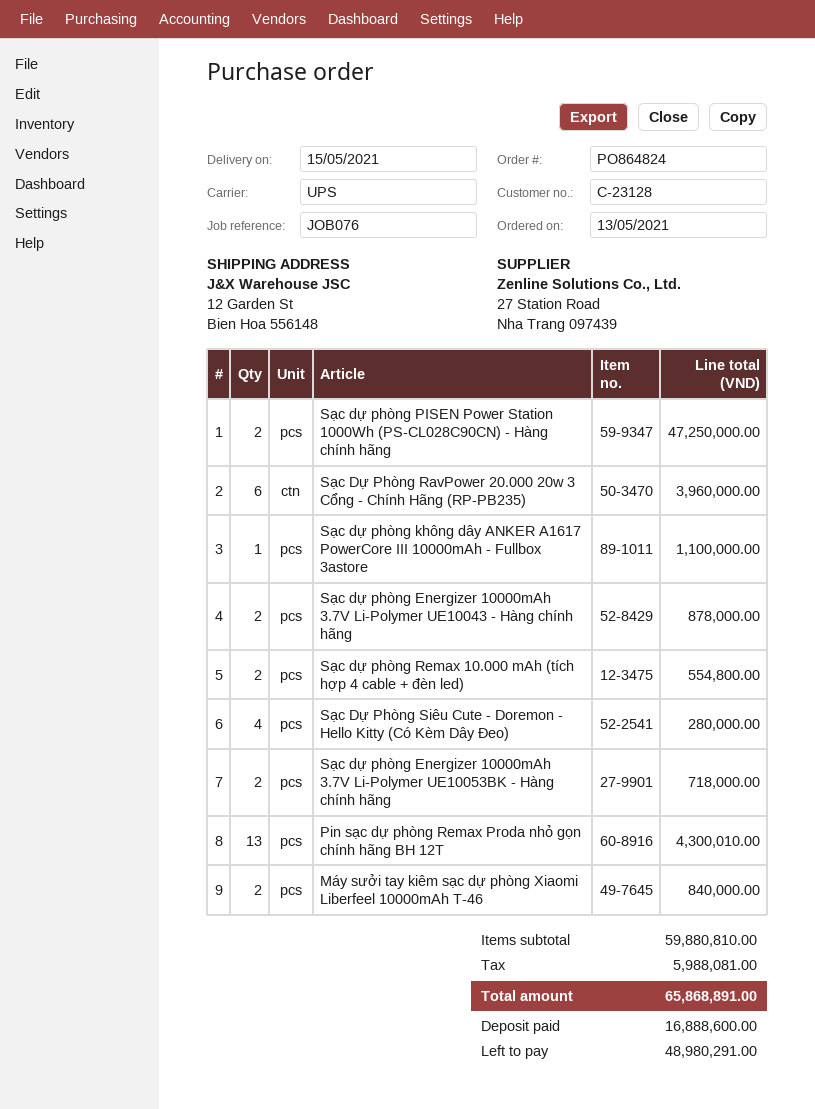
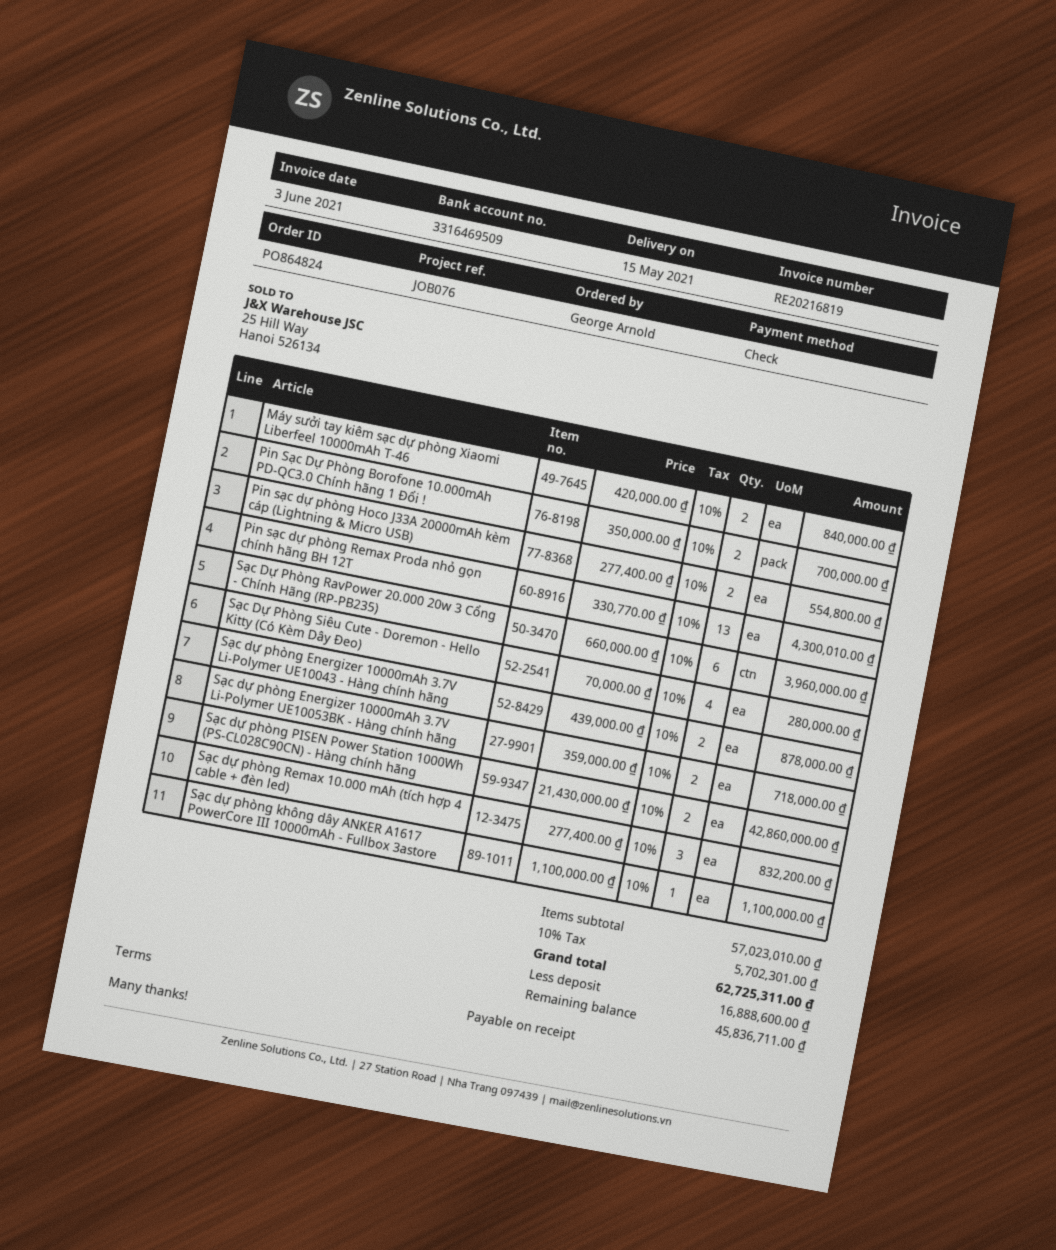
Sạc dự phòng PISEN Power Station 1000Wh (PS-CL028C90CN) - Hàng chính hãng: 2 for 47250000.00 -> 2 for 42860000.00
Sạc dự phòng Remax 10.000 mAh (tích hợp 4 cable + đèn led): 2 for 554800.00 -> 3 for 832200.00
Pin Sạc Dự Phòng Borofone 10.000mAh PD-QC3.0 Chính hãng 1 Đổi !: none -> 2 for 700000.00
Pin sạc dự phòng Hoco J33A 20000mAh kèm cáp (Lightning & Micro USB): none -> 2 for 554800.00
subtotal: 59880810.00 -> 57023010.00
tax: 5988081.00 -> 5702301.00
total: 65868891.00 -> 62725311.00
balance: 48980291.00 -> 45836711.00

